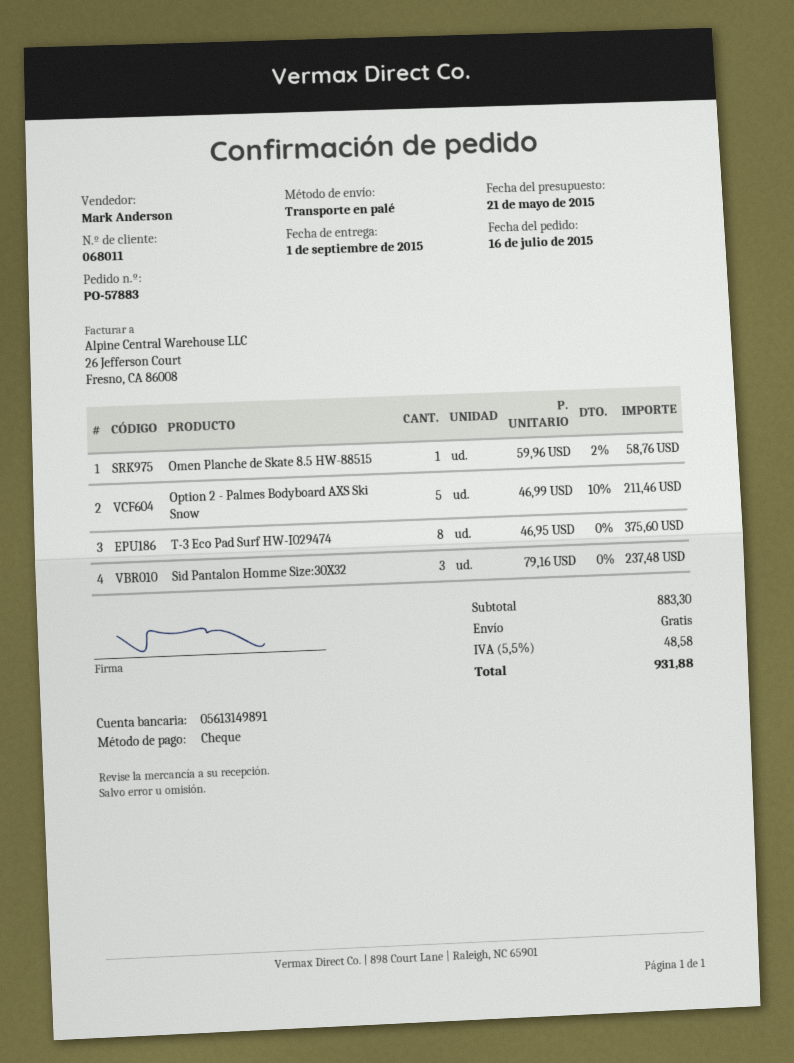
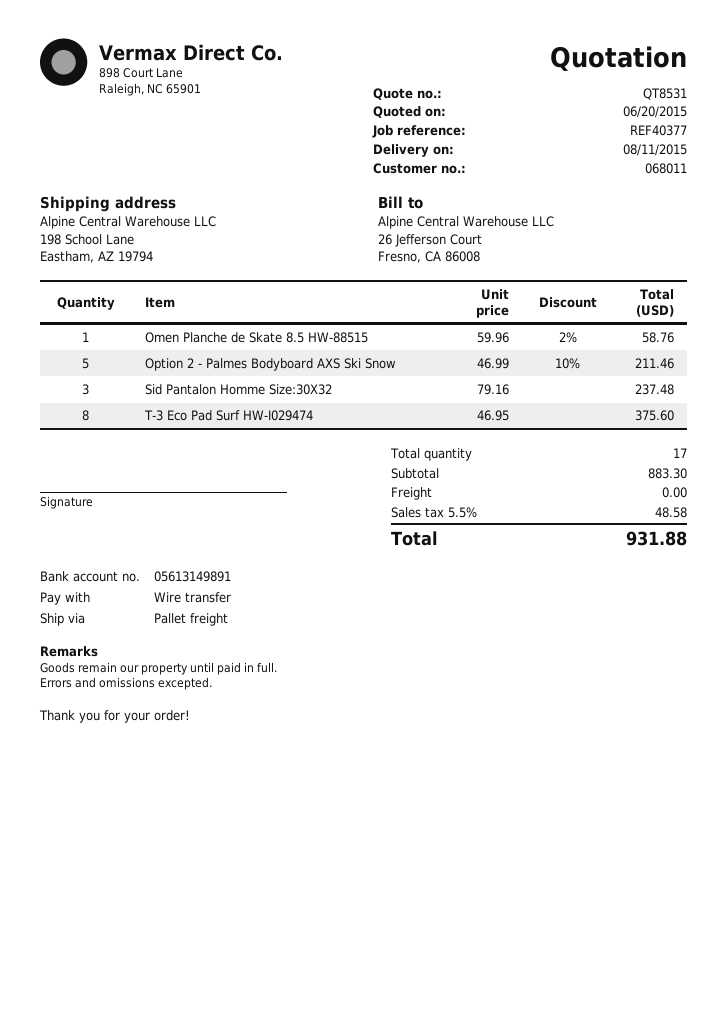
quote date: 2015-05-21 -> 2015-06-20
delivery date: 2015-09-01 -> 2015-08-11
payment method: cheque -> bank transfer

